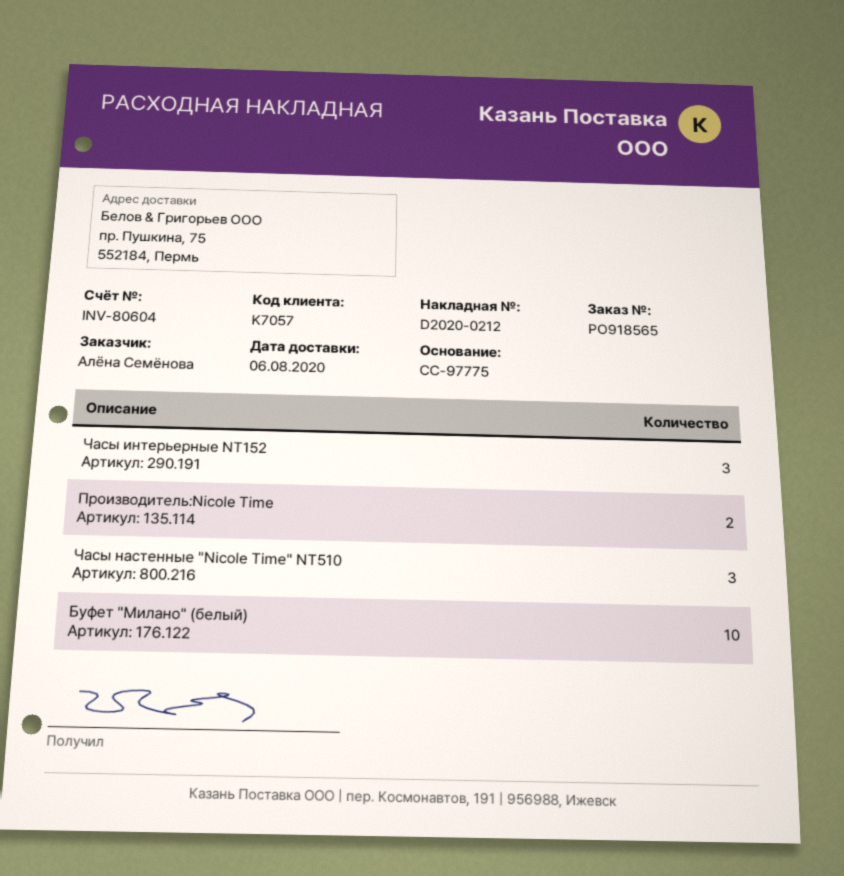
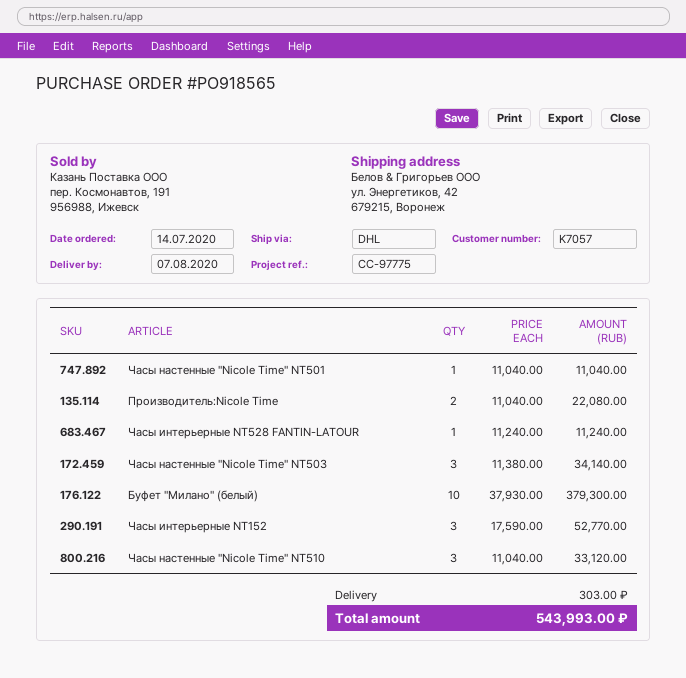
delivery date: 2020-08-06 -> 2020-08-07
ship to: пр. Пушкина, 75, 552184, Пермь -> ул. Энергетиков, 42, 679215, Воронеж
Часы настенные "Nicole Time" NT501: none -> 1
Часы интерьерные NT528 FANTIN-LATOUR: none -> 1
Часы настенные "Nicole Time" NT503: none -> 3

